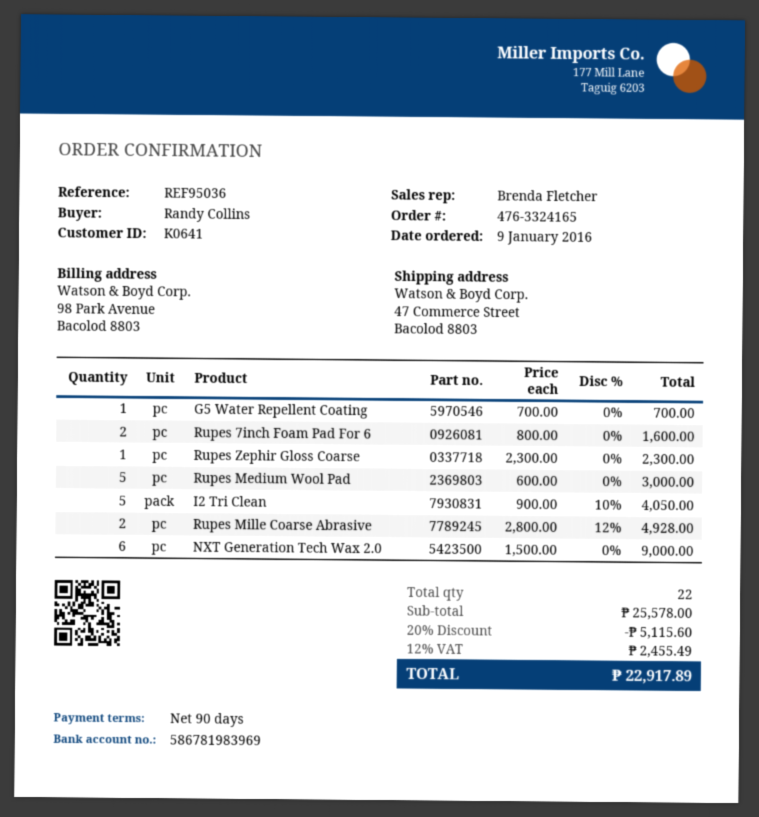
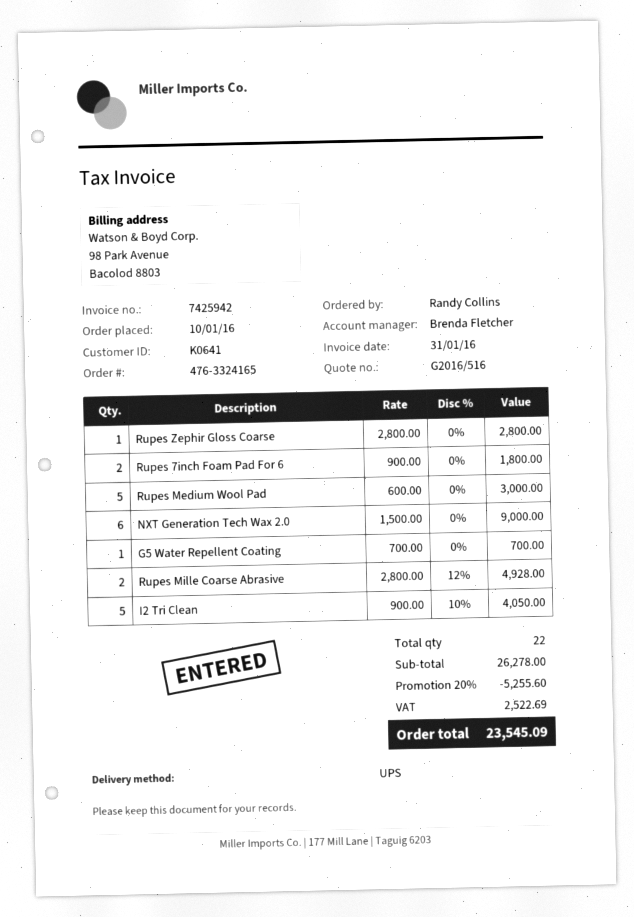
order date: 2016-01-09 -> 2016-01-10
Rupes 7inch Foam Pad For 6: 2 x 800.00 = 1600.00 -> 2 x 900.00 = 1800.00
Rupes Zephir Gloss Coarse: 1 x 2300.00 = 2300.00 -> 1 x 2800.00 = 2800.00
subtotal: 25578.00 -> 26278.00
discount: 20% = 5115.60 -> 20% = 5255.60
tax: 2455.49 -> 2522.69
total: 22917.89 -> 23545.09

